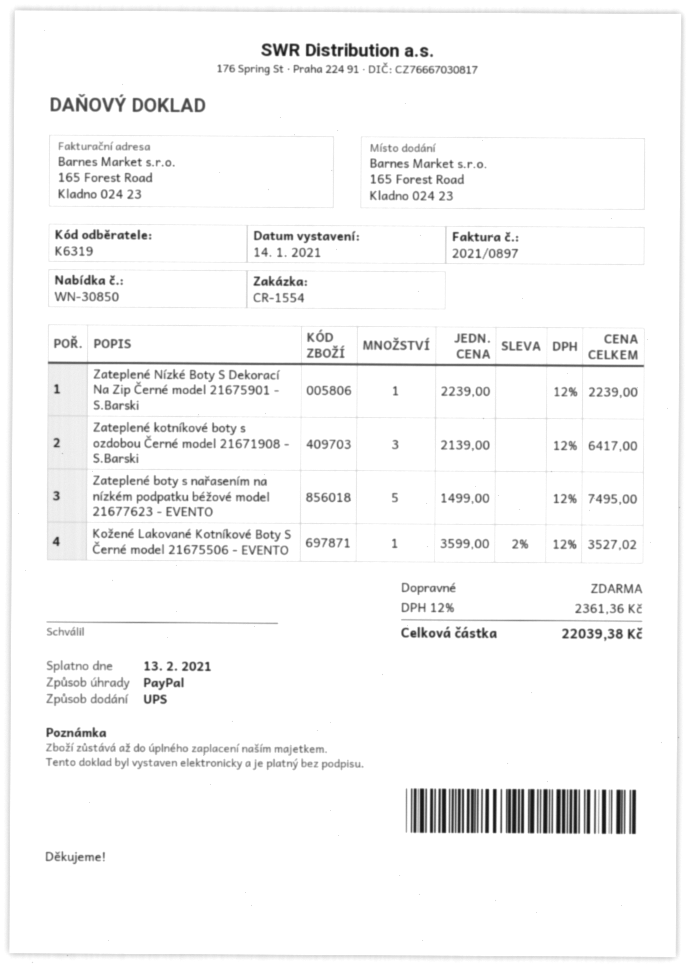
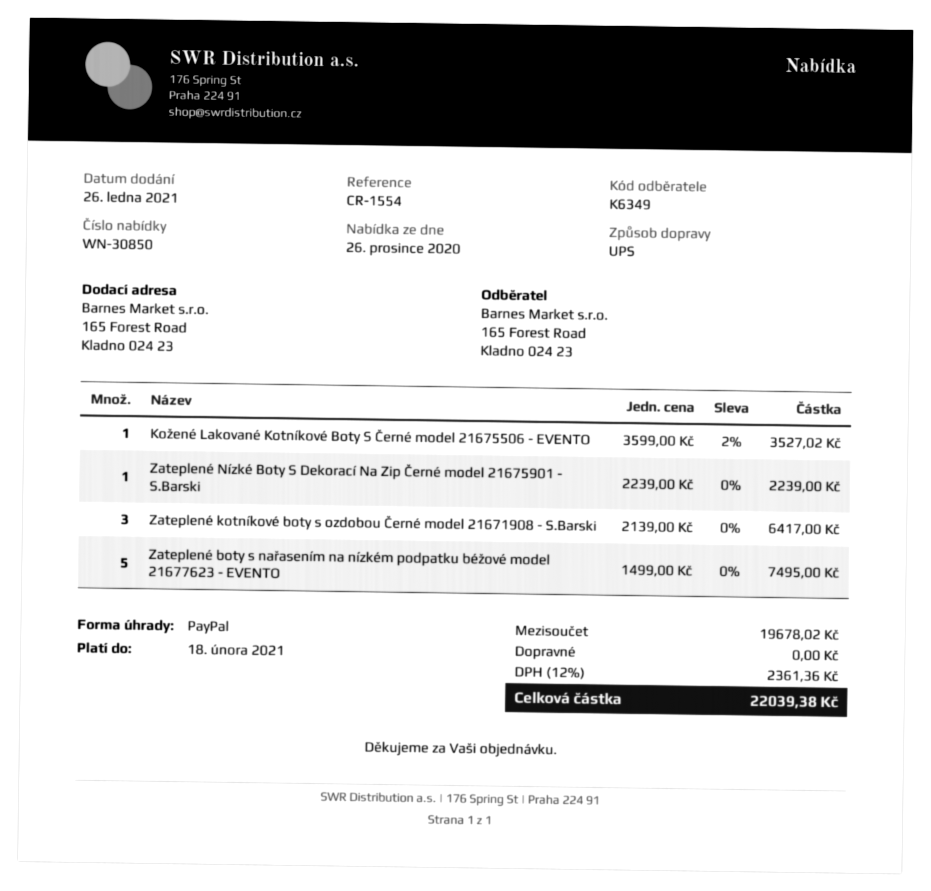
customer number: K6319 -> K6349

